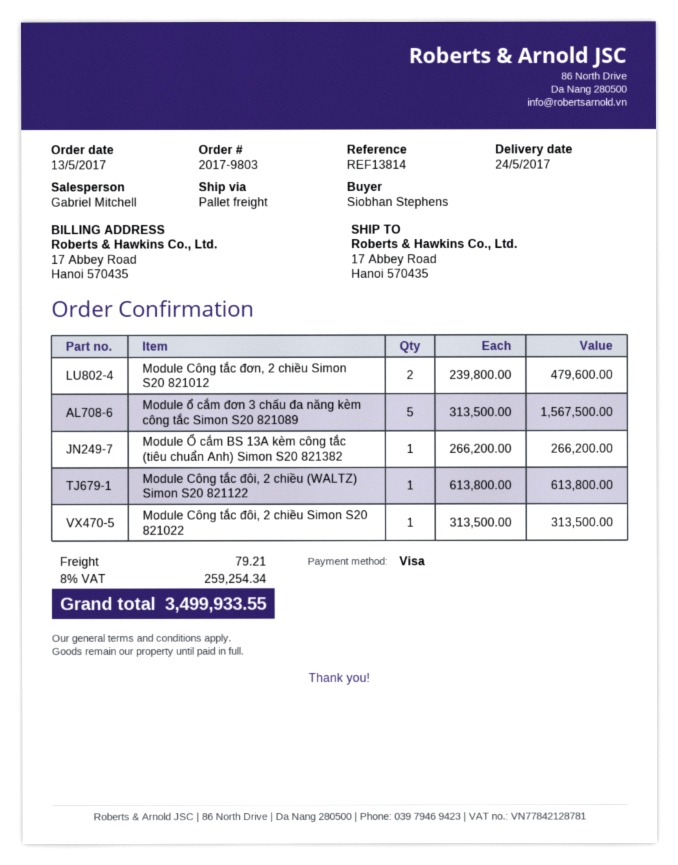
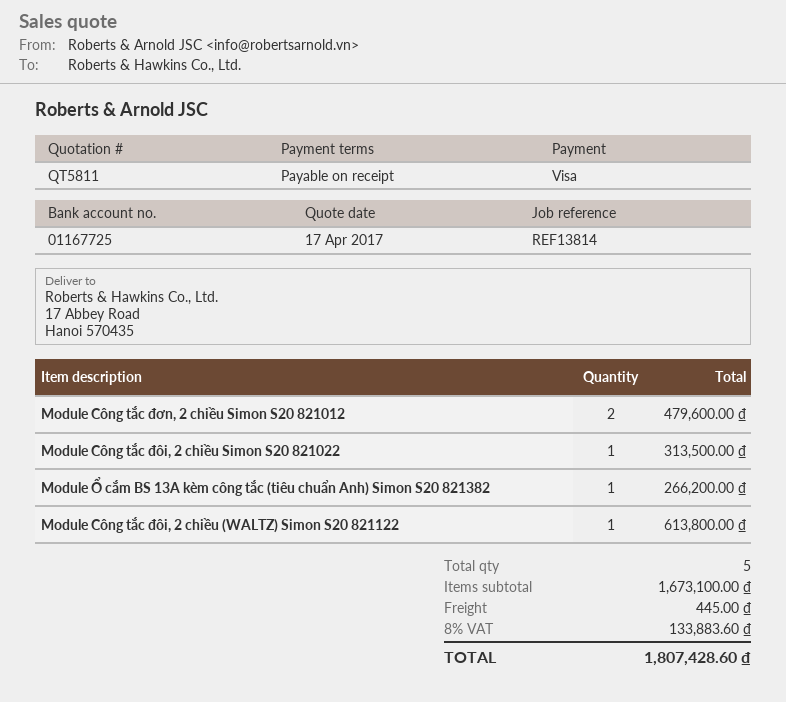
Module ổ cắm đơn 3 chấu đa năng kèm công tắc Simon S20 821089: 5 for 1567500.00 -> none
shipping: 79.21 -> 445.00
tax: 8% = 259254.34 -> 8% = 133883.60
total: 3499933.55 -> 1807428.60

